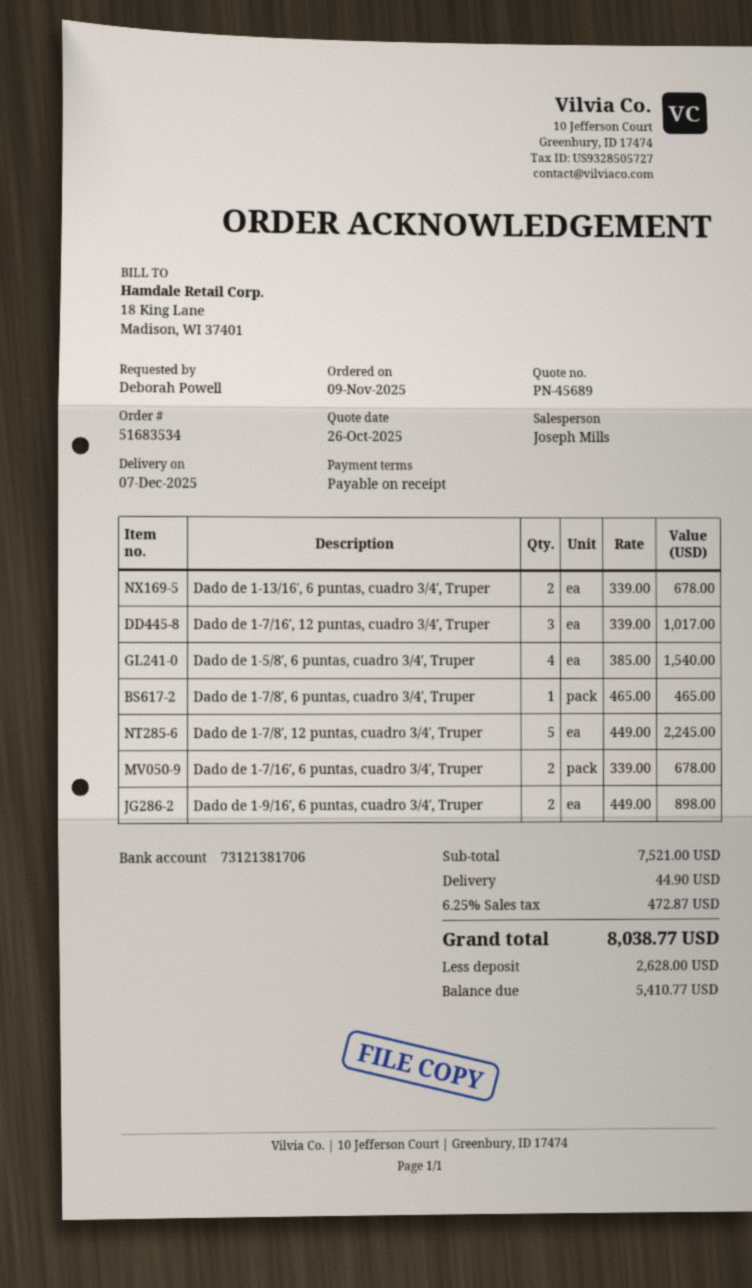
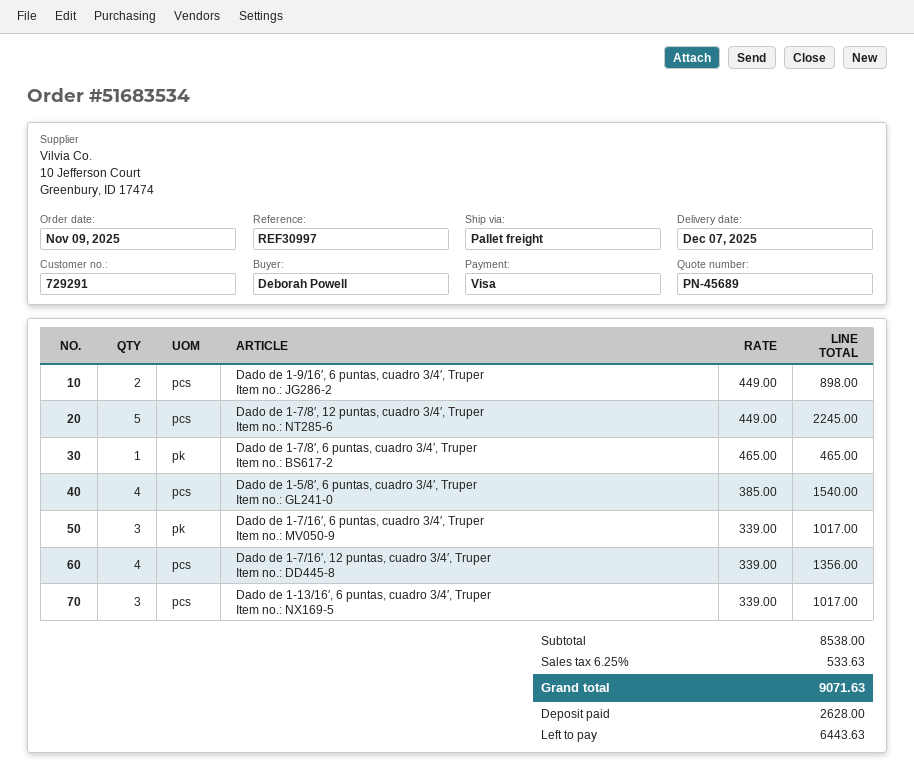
Dado de 1-13/16′, 6 puntas, cuadro 3/4′, Truper: 2 x 339.00 = 678.00 -> 3 x 339.00 = 1017.00
Dado de 1-7/16′, 12 puntas, cuadro 3/4′, Truper: 3 x 339.00 = 1017.00 -> 4 x 339.00 = 1356.00
Dado de 1-7/16′, 6 puntas, cuadro 3/4′, Truper: 2 x 339.00 = 678.00 -> 3 x 339.00 = 1017.00
subtotal: 7521.00 -> 8538.00
shipping: 44.90 -> none
tax: 6.25% = 472.87 -> 6.25% = 533.63
total: 8038.77 -> 9071.63
balance: 5410.77 -> 6443.63

